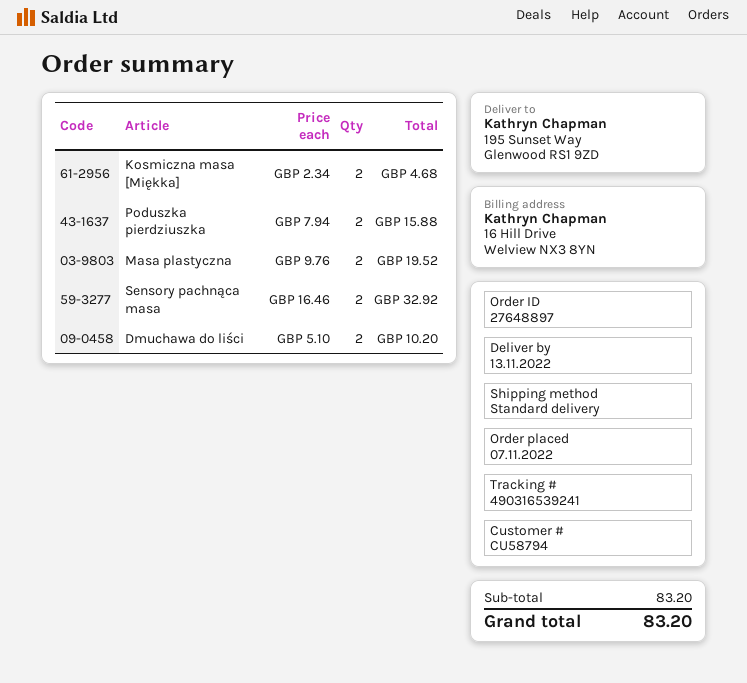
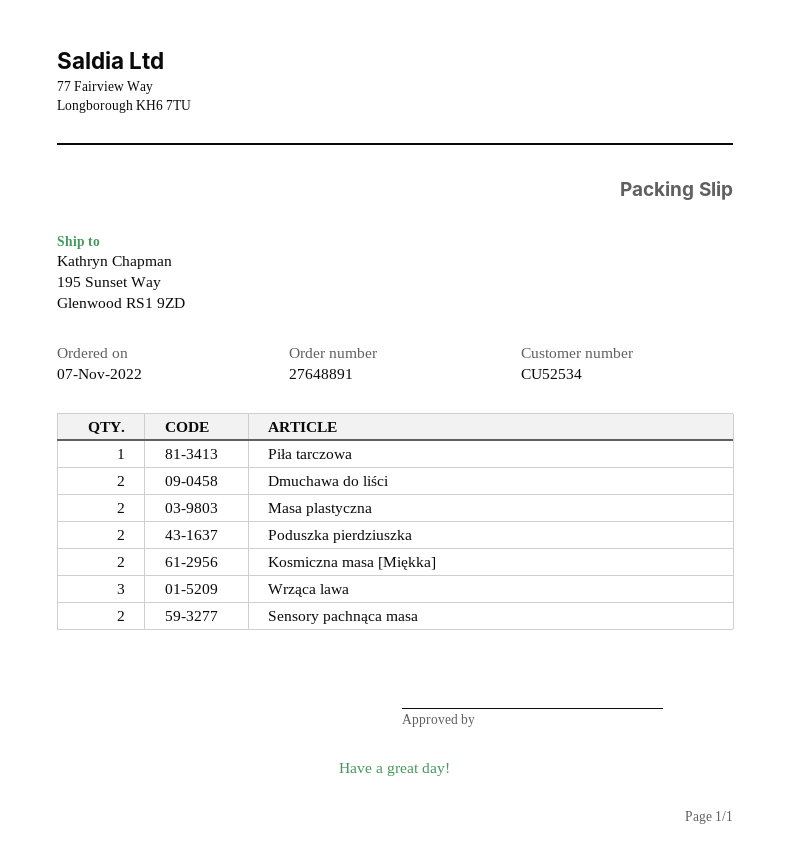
order number: 27648897 -> 27648891
customer number: CU58794 -> CU52534
Piła tarczowa: none -> 1
Wrząca lawa: none -> 3

